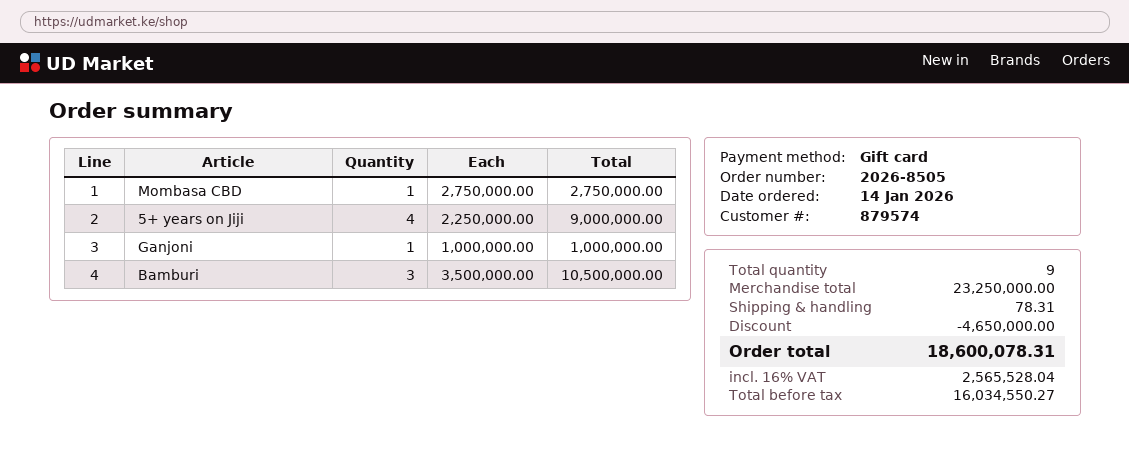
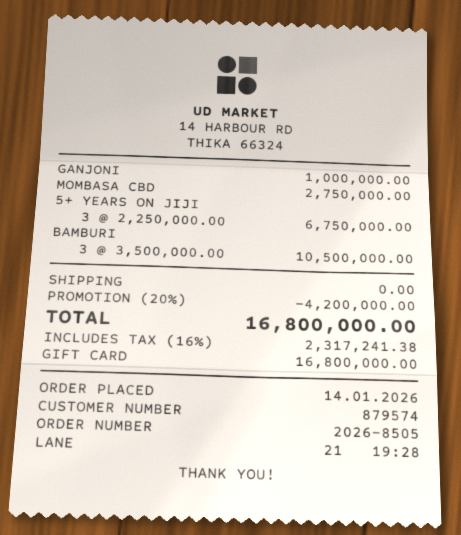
5+ years on Jiji: 4 x 2250000.00 = 9000000.00 -> 3 x 2250000.00 = 6750000.00
discount: 4650000.00 -> 4200000.00
shipping: 78.31 -> 0.00
tax: 16% = 2565528.04 -> 16% = 2317241.38
total: 18600078.31 -> 16800000.00

